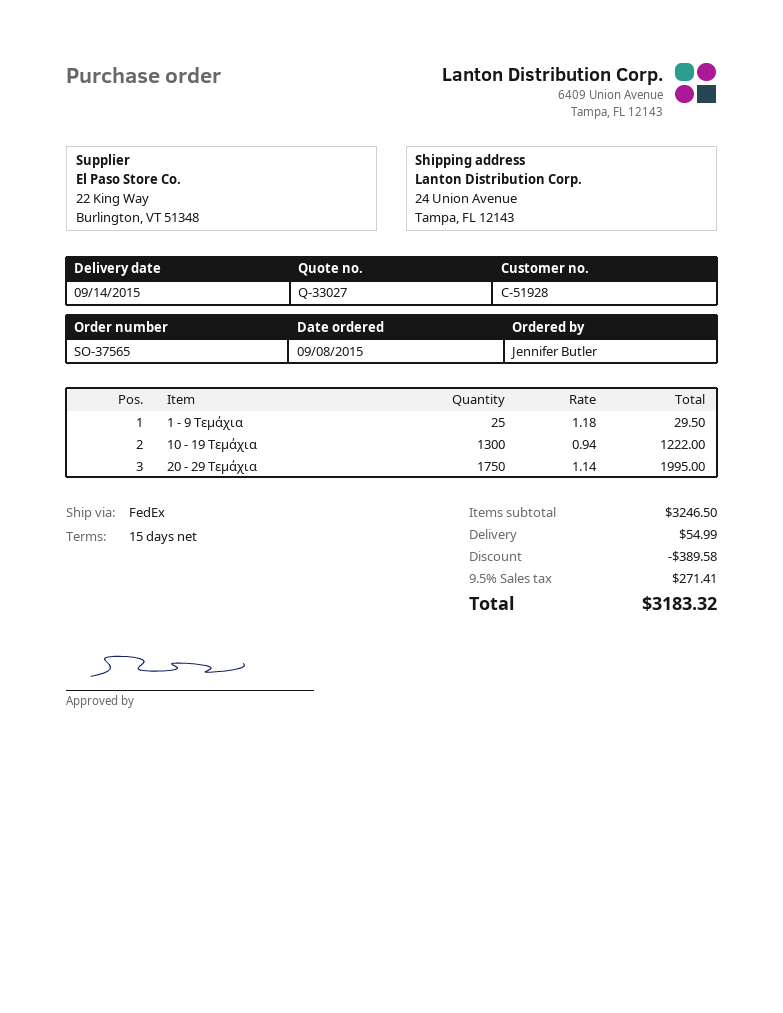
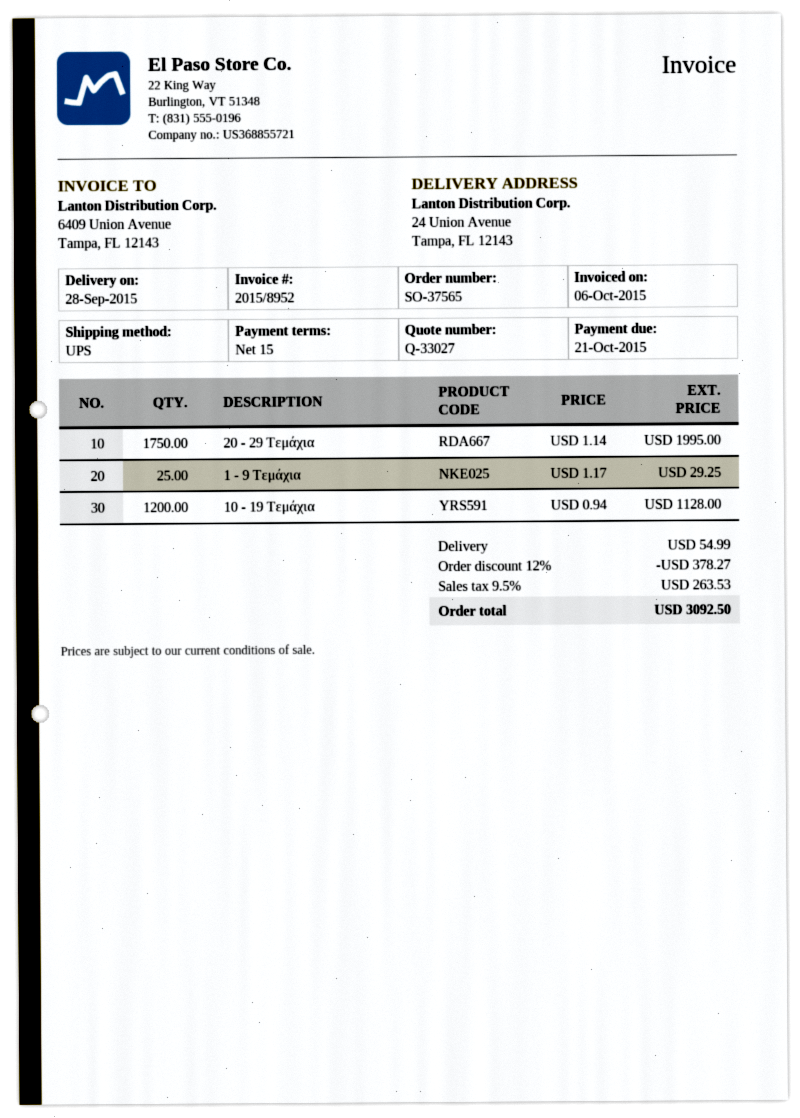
delivery date: 2015-09-14 -> 2015-09-28
shipping method: FedEx -> UPS
1 - 9 Τεμάχια: 25 x 1.18 = 29.50 -> 25 x 1.17 = 29.25
10 - 19 Τεμάχια: 1300 x 0.94 = 1222.00 -> 1200 x 0.94 = 1128.00
discount: 389.58 -> 378.27
tax: 9.5% = 271.41 -> 9.5% = 263.53
total: 3183.32 -> 3092.50

